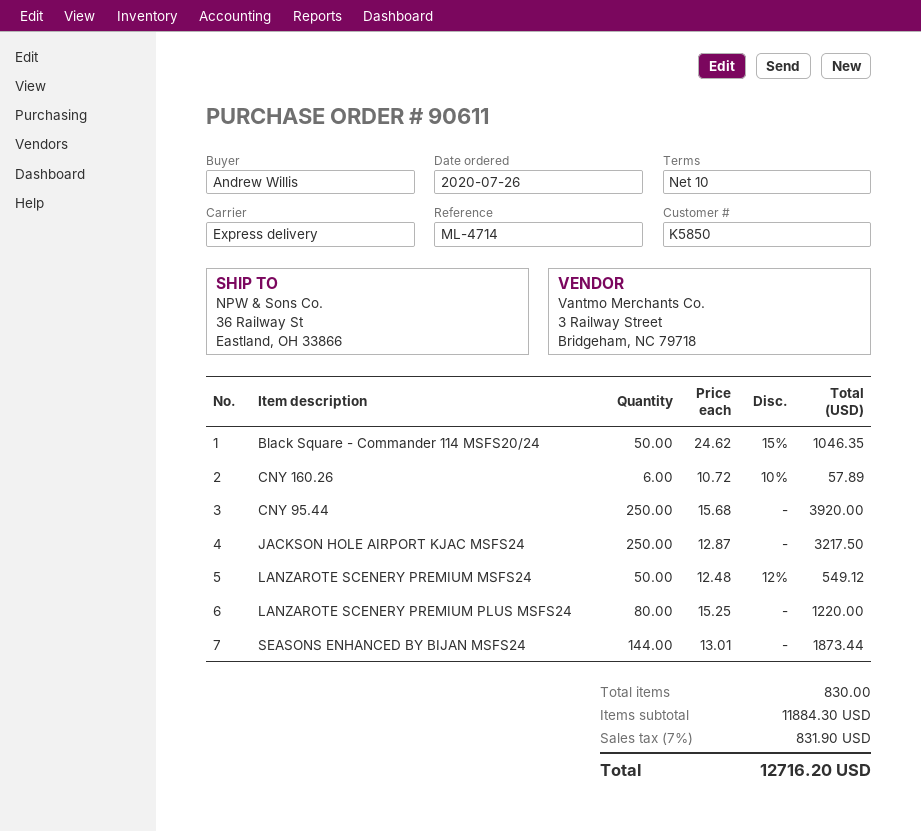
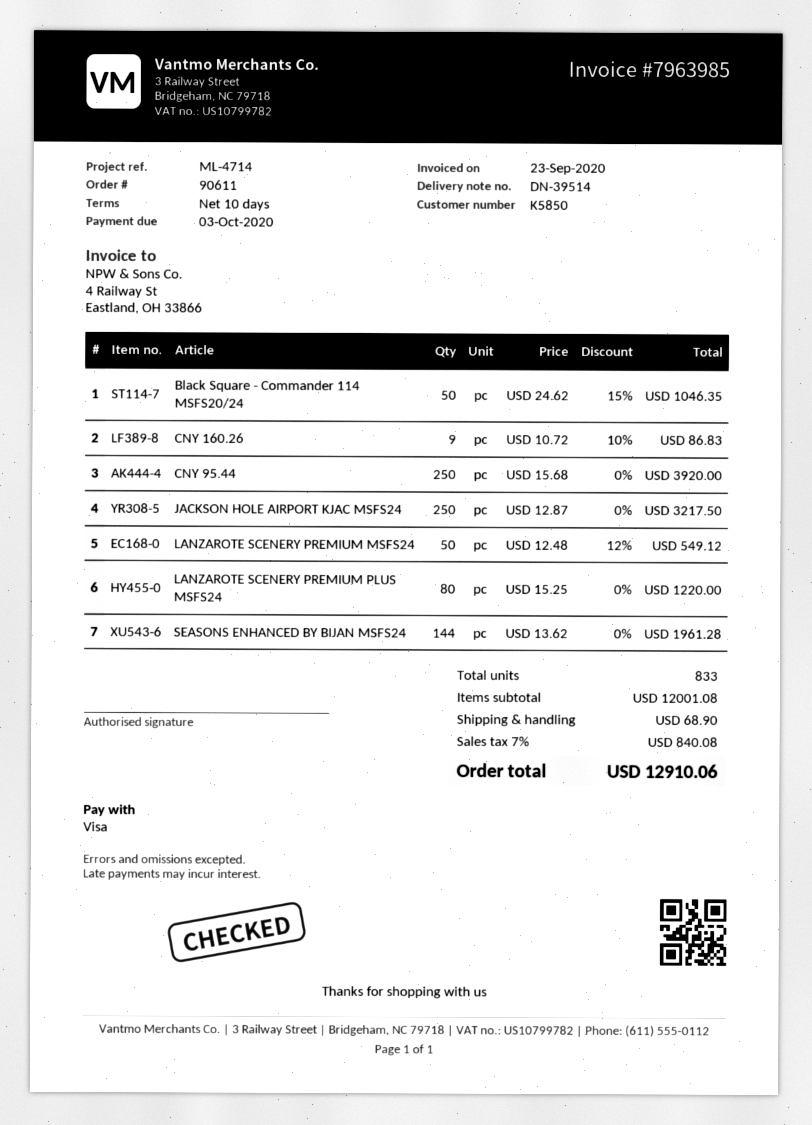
CNY 160.26: 6 x 10.72 - 10% = 57.89 -> 9 x 10.72 - 10% = 86.83
SEASONS ENHANCED BY BIJAN MSFS24: 144 x 13.01 = 1873.44 -> 144 x 13.62 = 1961.28
total quantity: 830 -> 833
subtotal: 11884.30 -> 12001.08
shipping: none -> 68.90
tax: 7% = 831.90 -> 7% = 840.08
total: 12716.20 -> 12910.06

